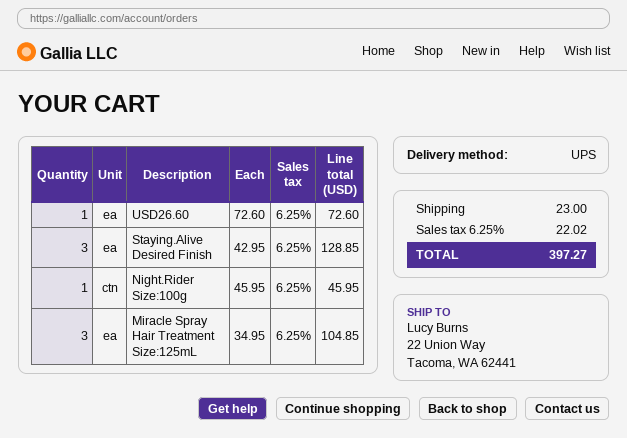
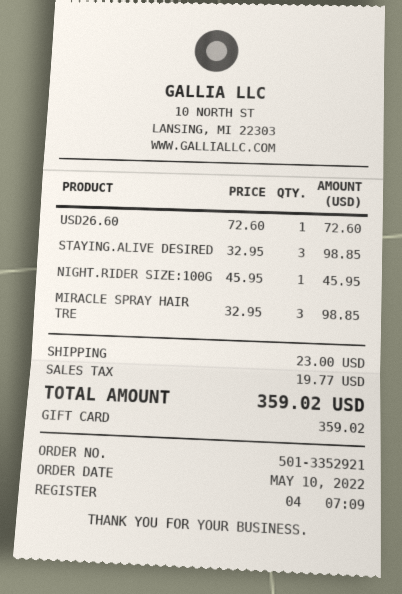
Staying.Alive Desired Finish: 3 x 42.95 = 128.85 -> 3 x 32.95 = 98.85
Miracle Spray Hair Treatment Size:125mL: 3 x 34.95 = 104.85 -> 3 x 32.95 = 98.85
tax: 22.02 -> 19.77
total: 397.27 -> 359.02

